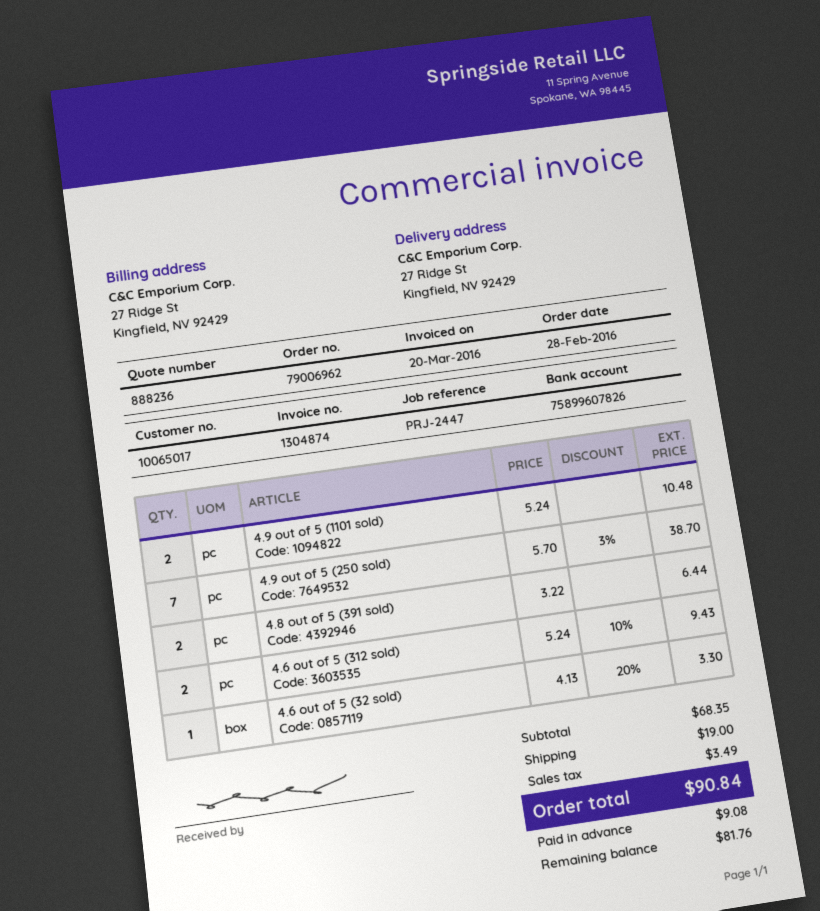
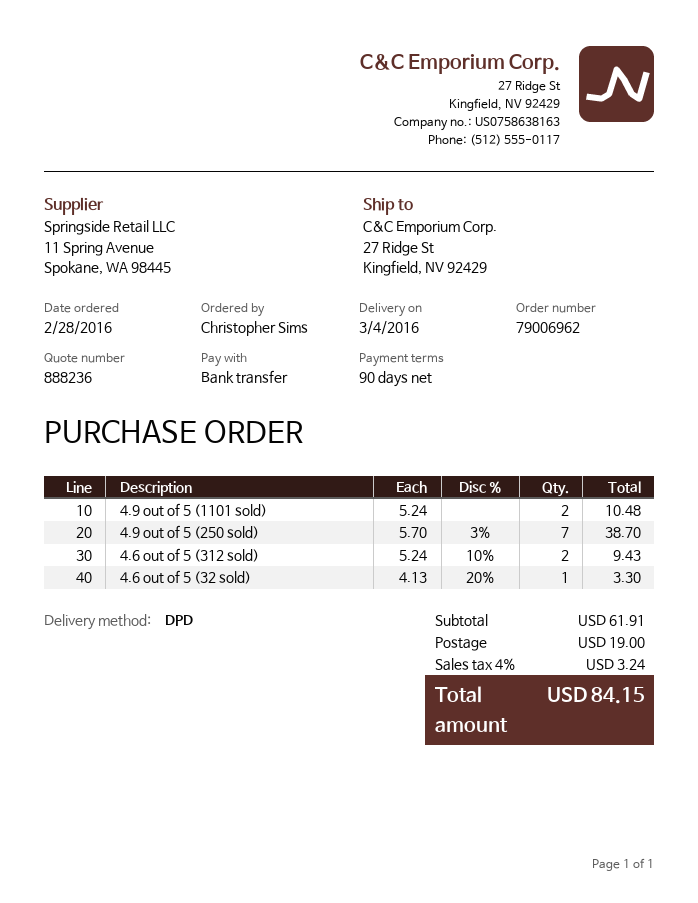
4.8 out of 5 (391 sold): 2 x 3.22 = 6.44 -> none
subtotal: 68.35 -> 61.91
tax: 3.49 -> 3.24
total: 90.84 -> 84.15

